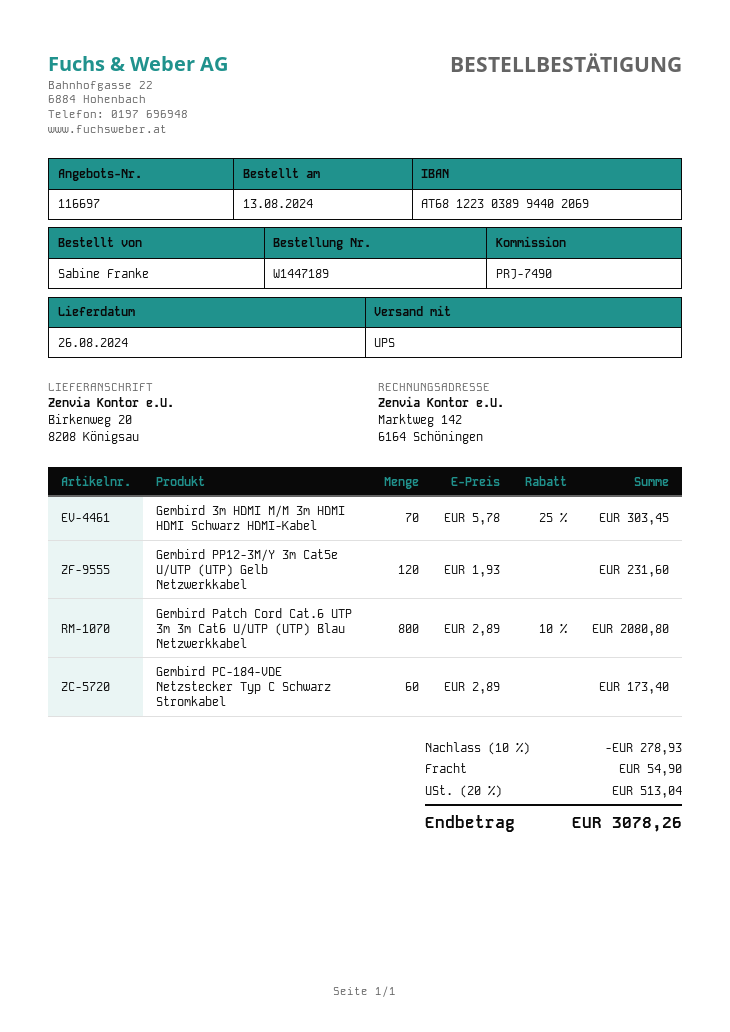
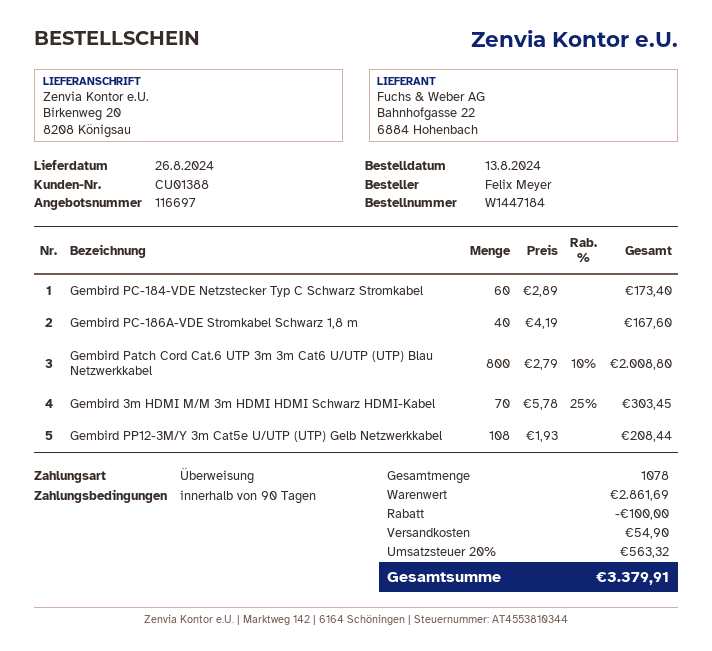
order number: W1447189 -> W1447184
ordered by: Sabine Franke -> Felix Meyer
Gembird PP12-3M/Y 3m Cat5e U/UTP (UTP) Gelb Netzwerkkabel: 120 x 1.93 = 231.60 -> 108 x 1.93 = 208.44
Gembird Patch Cord Cat.6 UTP 3m 3m Cat6 U/UTP (UTP) Blau Netzwerkkabel: 800 x 2.89 - 10% = 2080.80 -> 800 x 2.79 - 10% = 2008.80
Gembird PC-186A-VDE Stromkabel Schwarz 1,8 m: none -> 40 x 4.19 = 167.60
discount: 278.93 -> 100.00
tax: 20% = 513.04 -> 20% = 563.32
total: 3078.26 -> 3379.91

